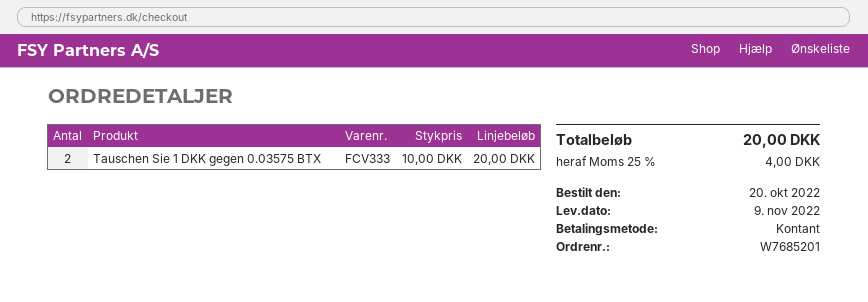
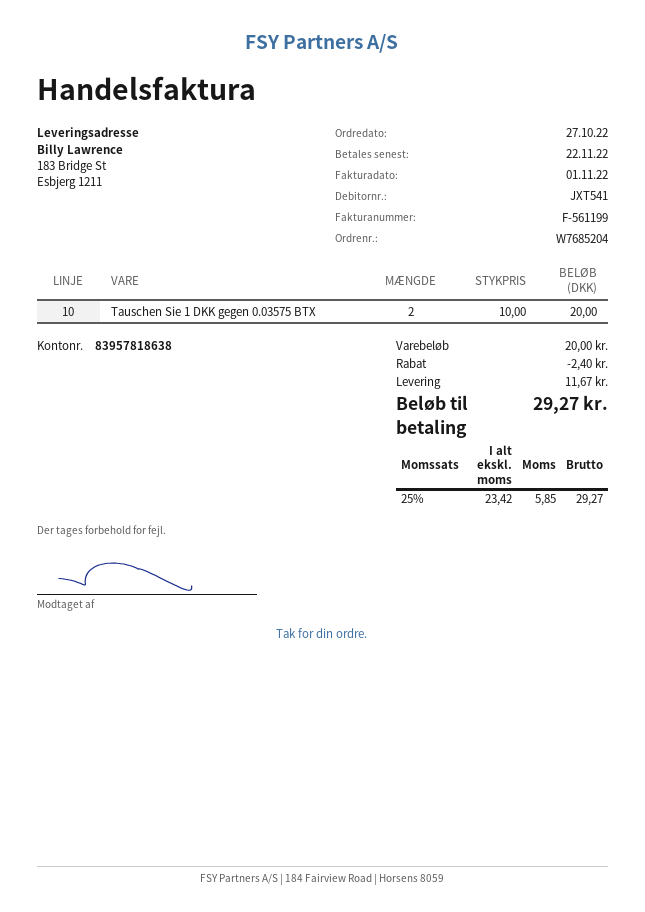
order number: W7685201 -> W7685204
order date: 2022-10-20 -> 2022-10-27
discount: none -> 2.40
shipping: none -> 11.67
tax: 25% = 4.00 -> 25% = 5.85
total: 20.00 -> 29.27

